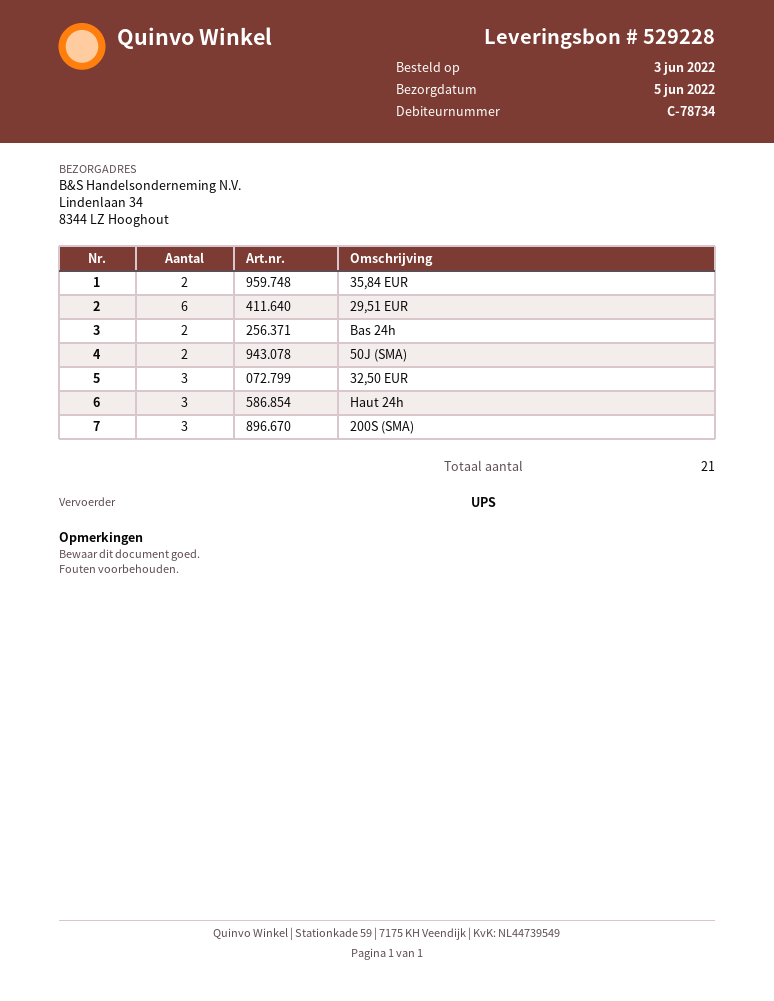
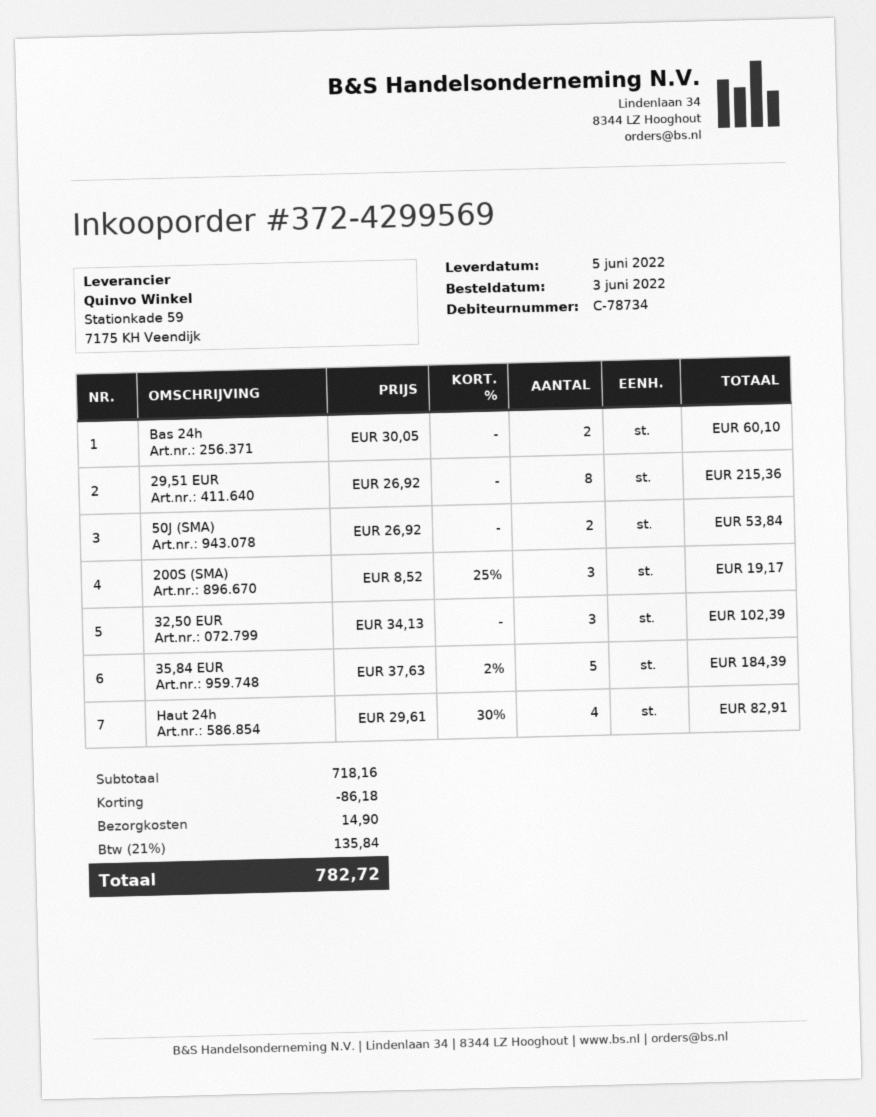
35,84 EUR: 2 -> 5
29,51 EUR: 6 -> 8
Haut 24h: 3 -> 4

